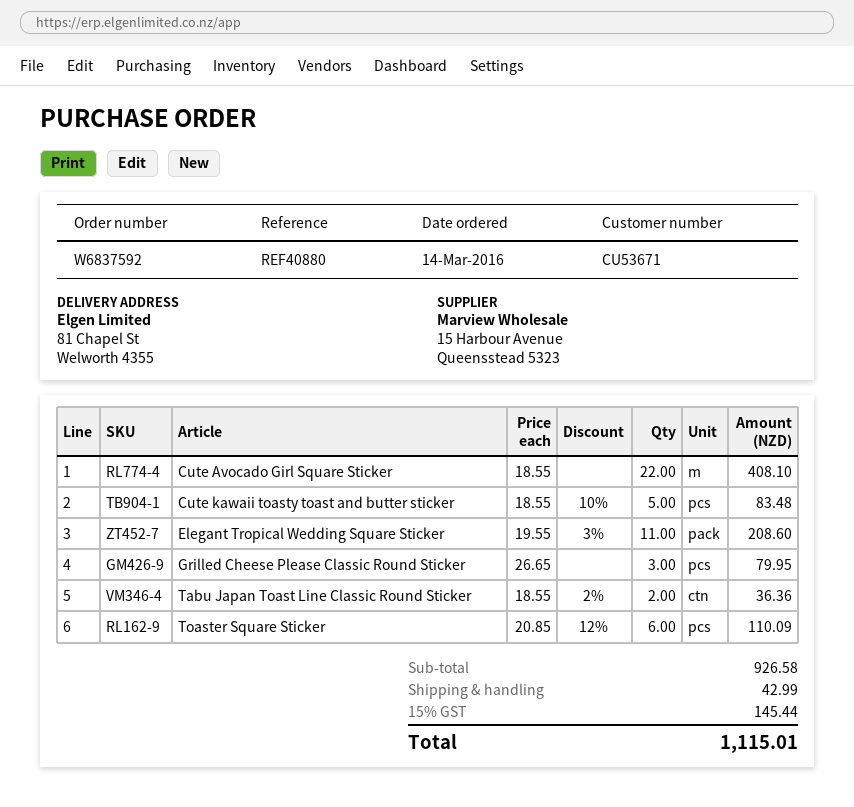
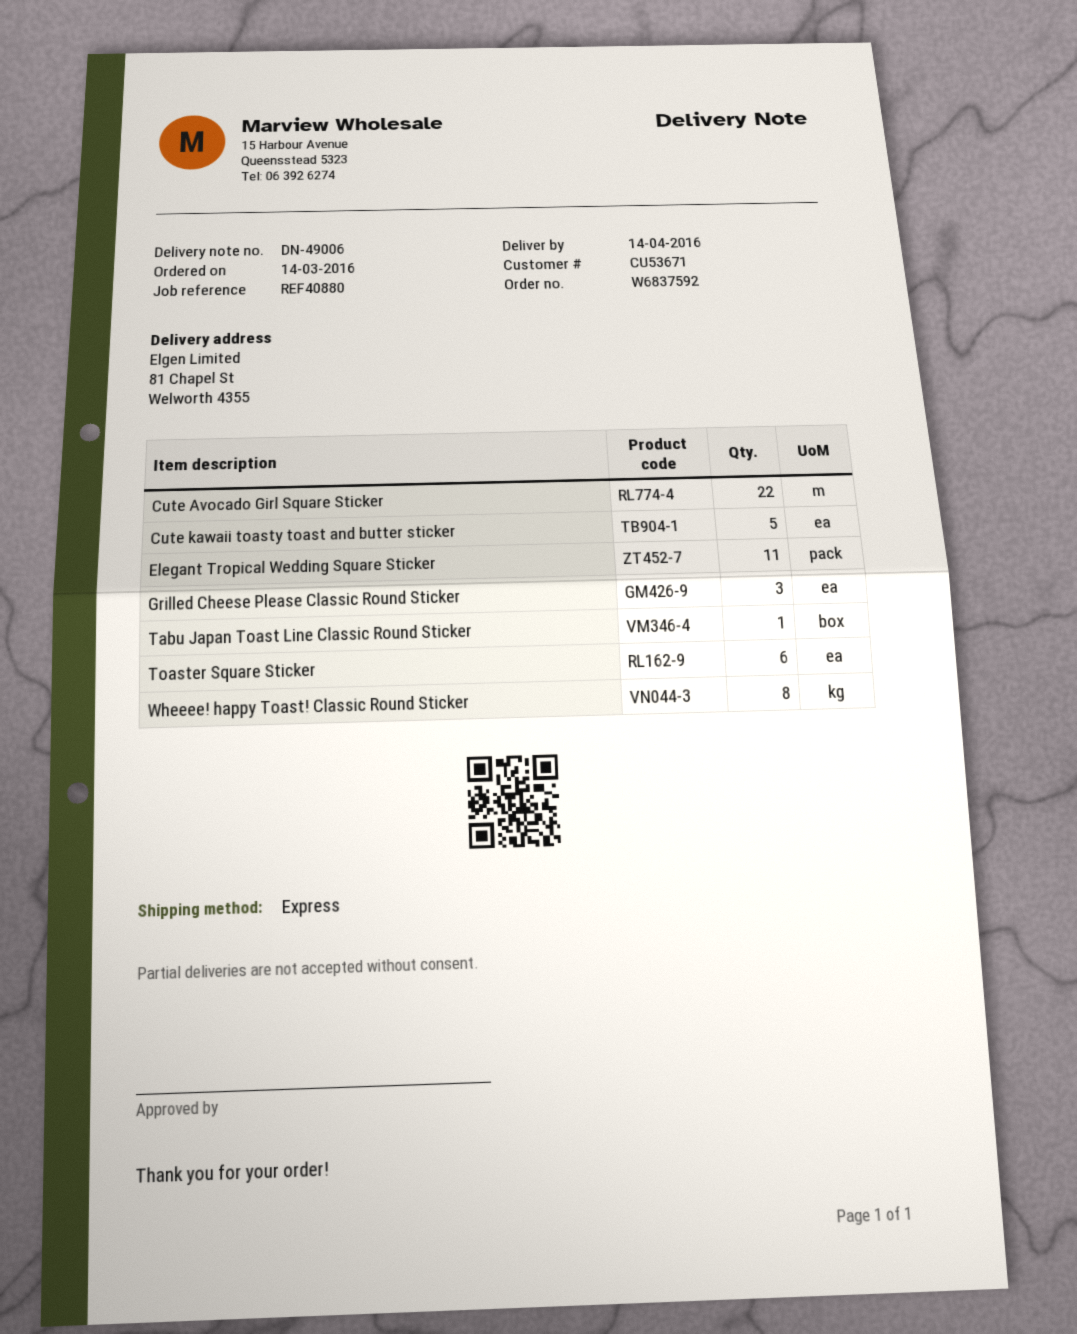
Tabu Japan Toast Line Classic Round Sticker: 2 -> 1
Wheeee! happy Toast! Classic Round Sticker: none -> 8

